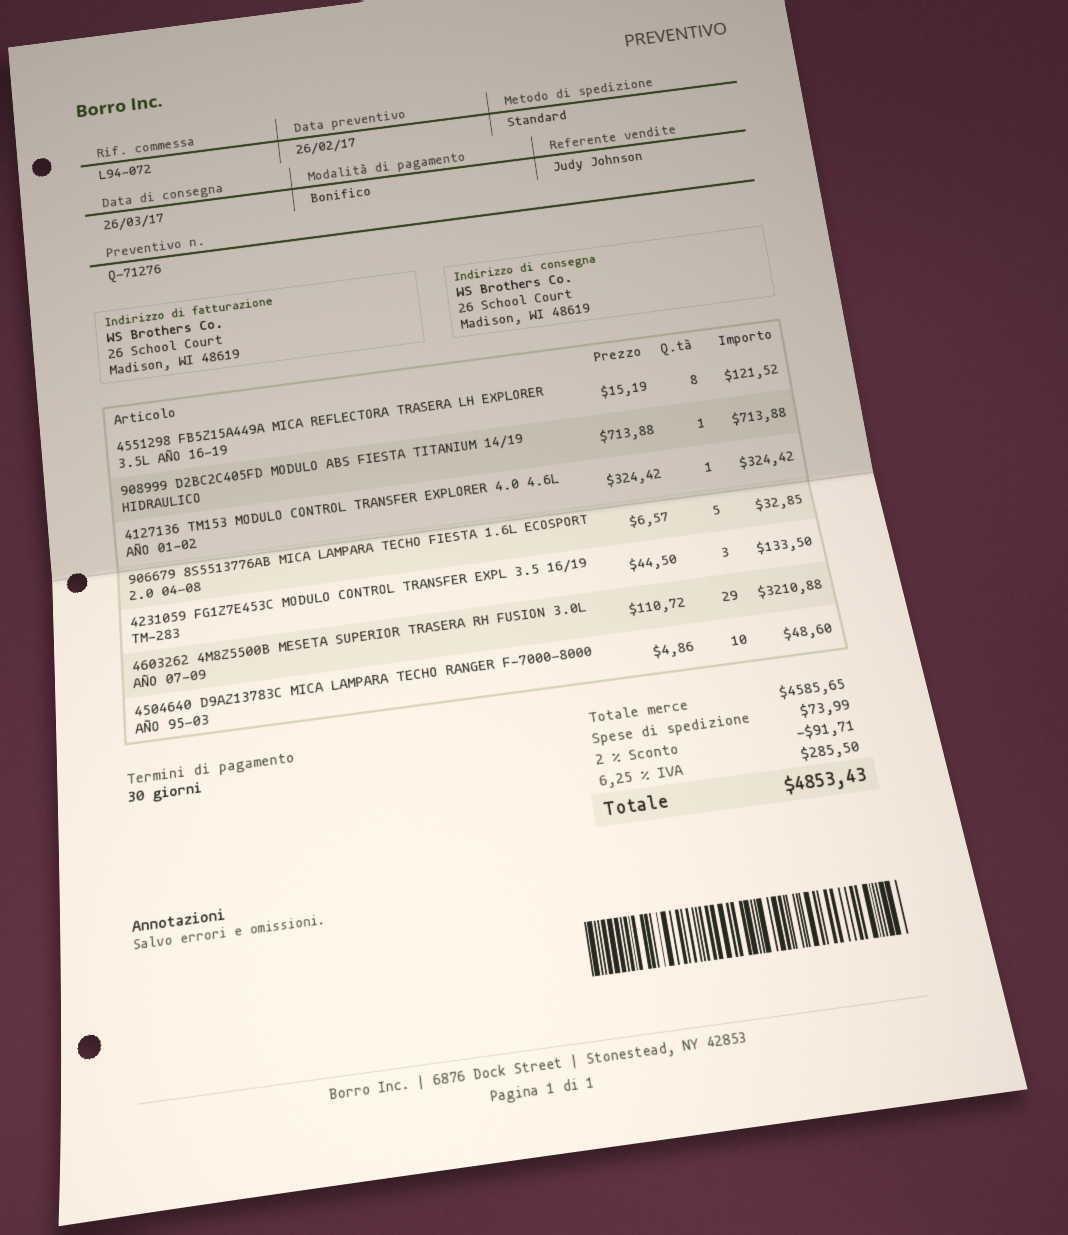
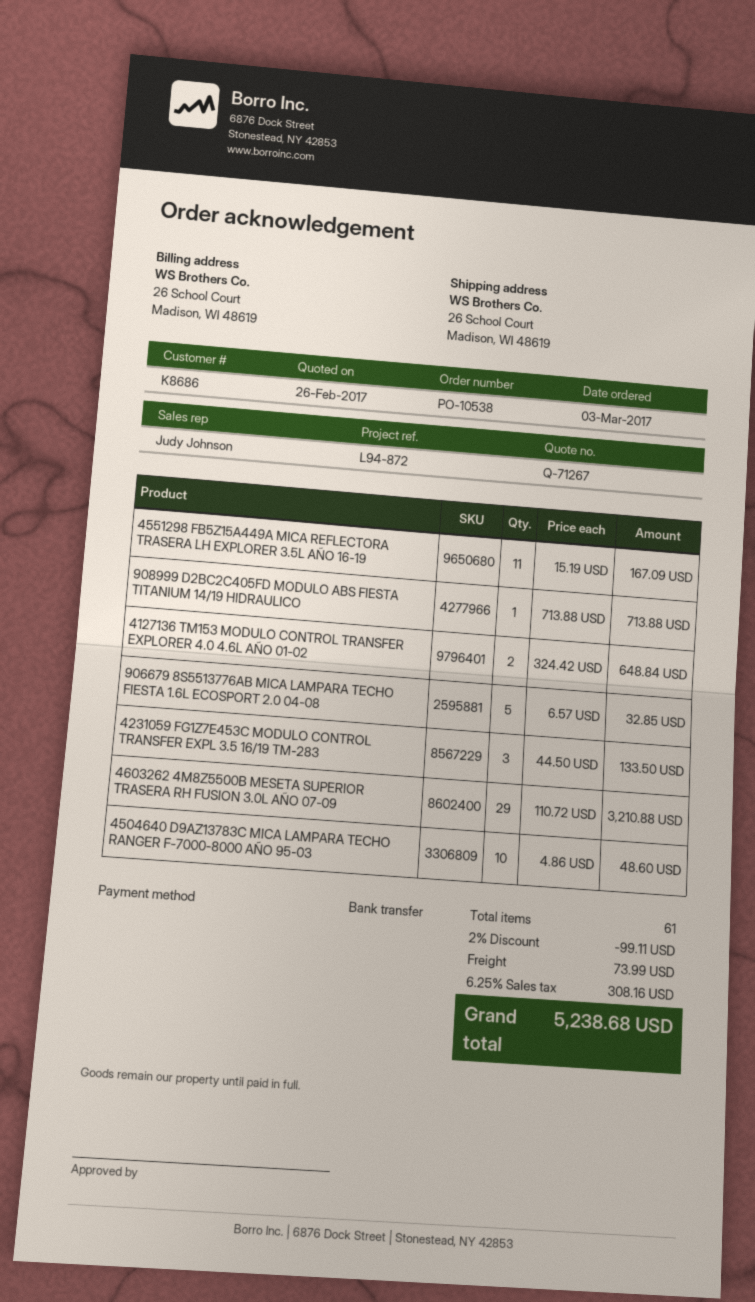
quote number: Q-71276 -> Q-71267
reference: L94-072 -> L94-872
4551298 FB5Z15A449A MICA REFLECTORA TRASERA LH EXPLORER 3.5L AÑO 16-19: 8 x 15.19 = 121.52 -> 11 x 15.19 = 167.09
4127136 TM153 MODULO CONTROL TRANSFER EXPLORER 4.0 4.6L AÑO 01-02: 1 x 324.42 = 324.42 -> 2 x 324.42 = 648.84
discount: 2% = 91.71 -> 2% = 99.11
tax: 6.25% = 285.50 -> 6.25% = 308.16
total: 4853.43 -> 5238.68

